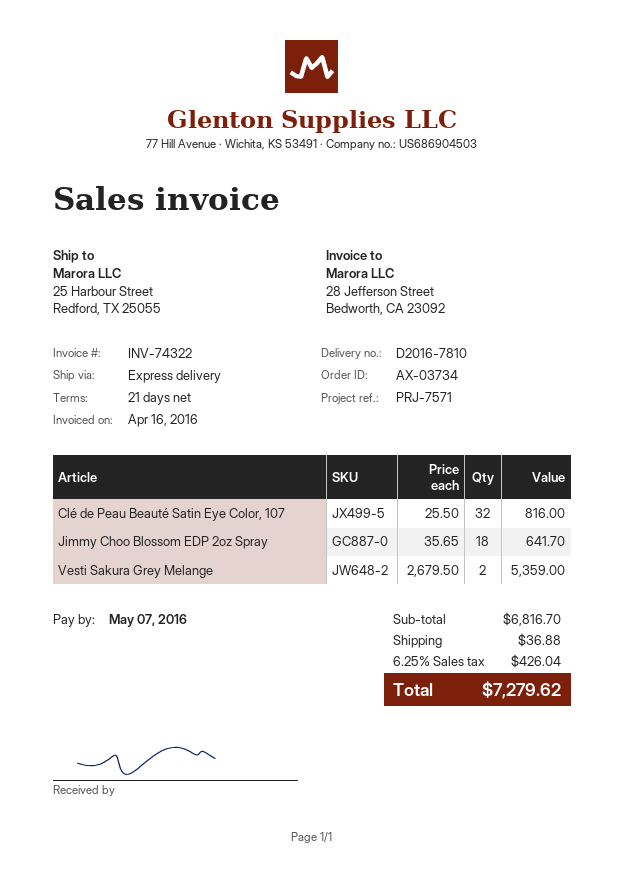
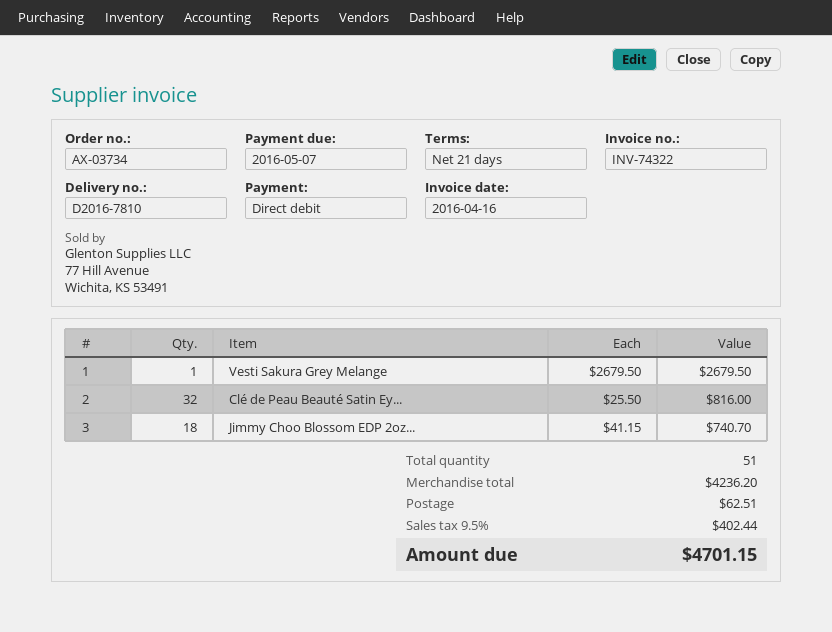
Jimmy Choo Blossom EDP 2oz Spray: 18 x 35.65 = 641.70 -> 18 x 41.15 = 740.70
Vesti Sakura Grey Melange: 2 x 2679.50 = 5359.00 -> 1 x 2679.50 = 2679.50
subtotal: 6816.70 -> 4236.20
shipping: 36.88 -> 62.51
tax: 6.25% = 426.04 -> 9.5% = 402.44
total: 7279.62 -> 4701.15

